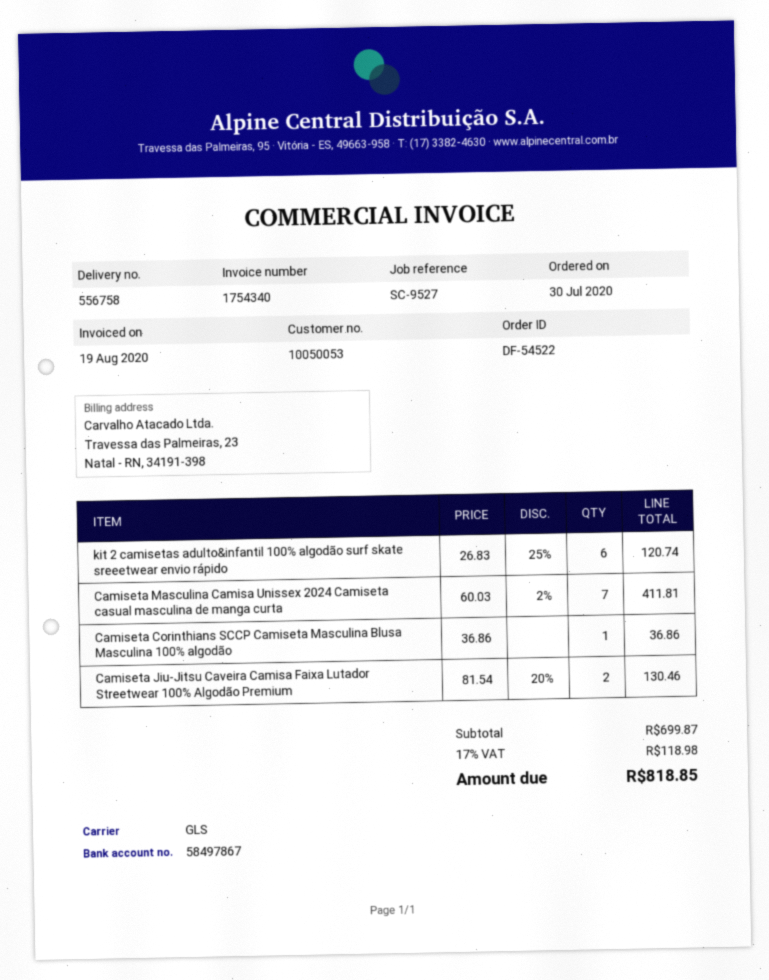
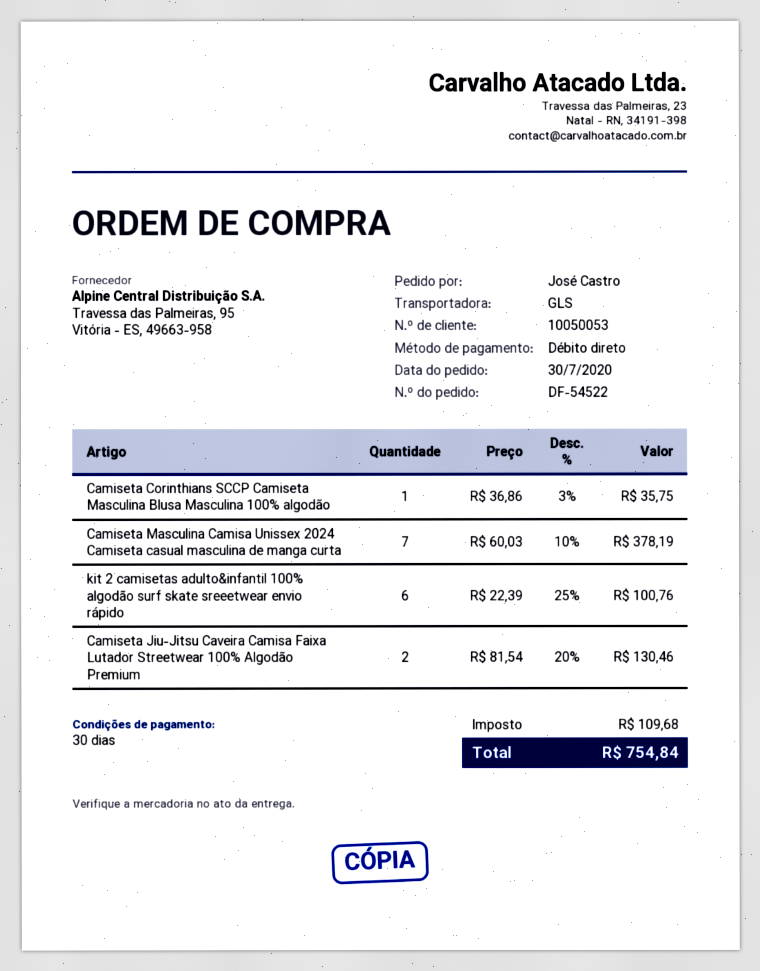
kit 2 camisetas adulto&infantil 100% algodão surf skate sreeetwear envio rápido: 6 x 26.83 - 25% = 120.74 -> 6 x 22.39 - 25% = 100.76
Camiseta Masculina Camisa Unissex 2024 Camiseta casual masculina de manga curta: 7 x 60.03 - 2% = 411.81 -> 7 x 60.03 - 10% = 378.19
Camiseta Corinthians SCCP Camiseta Masculina Blusa Masculina 100% algodão: 1 x 36.86 = 36.86 -> 1 x 36.86 - 3% = 35.75
tax: 118.98 -> 109.68
total: 818.85 -> 754.84

